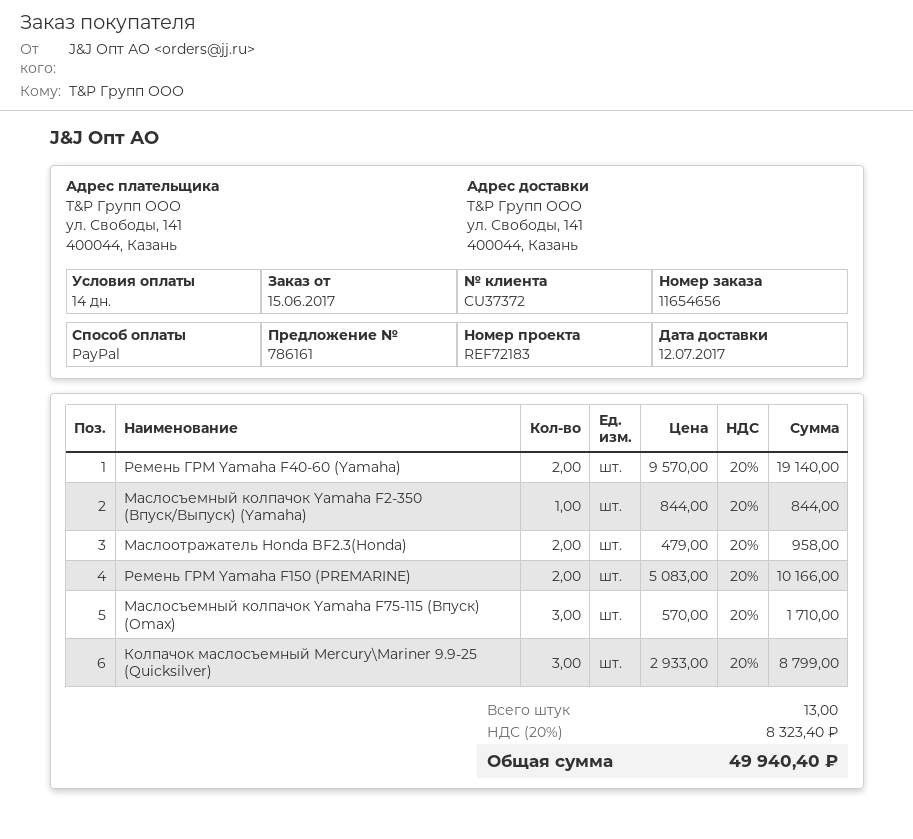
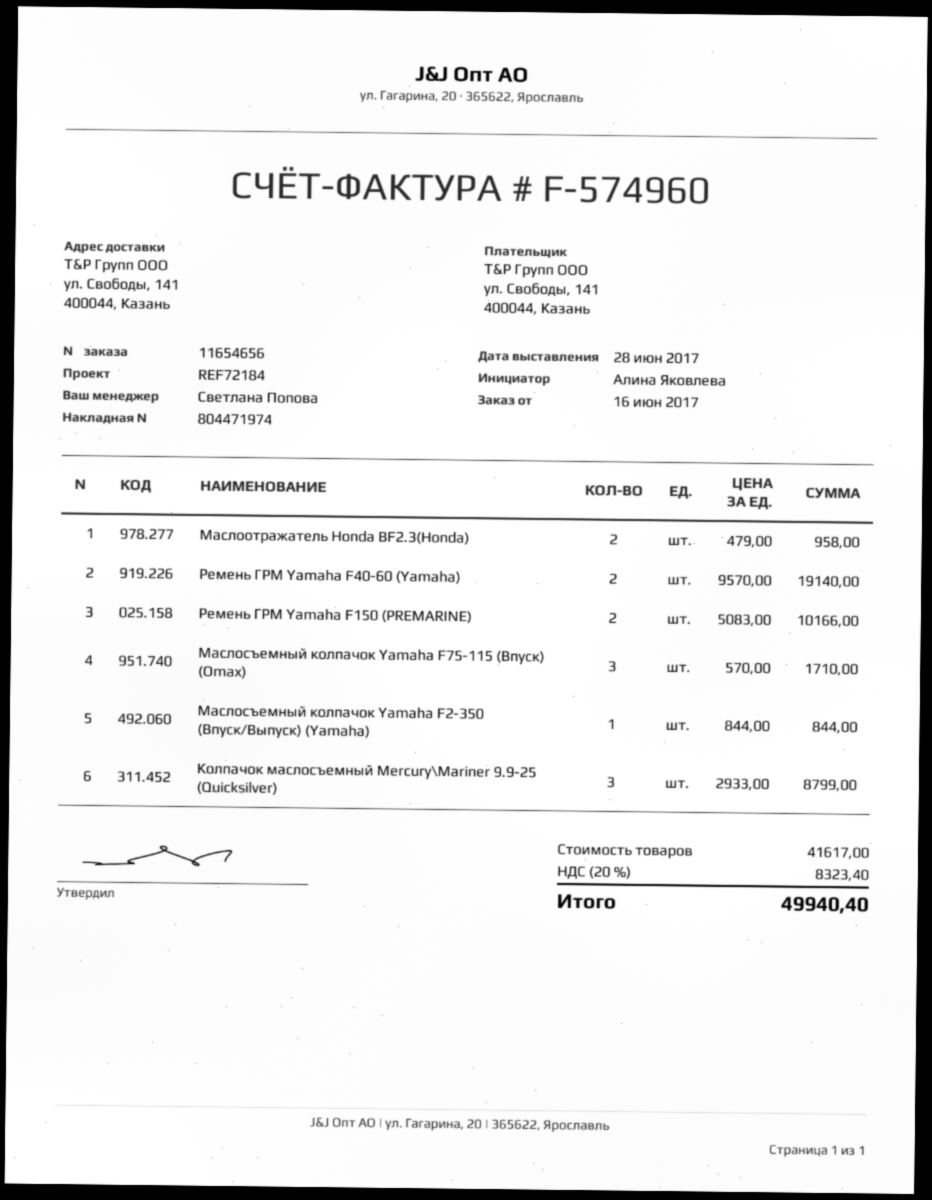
order date: 2017-06-15 -> 2017-06-16
reference: REF72183 -> REF72184

